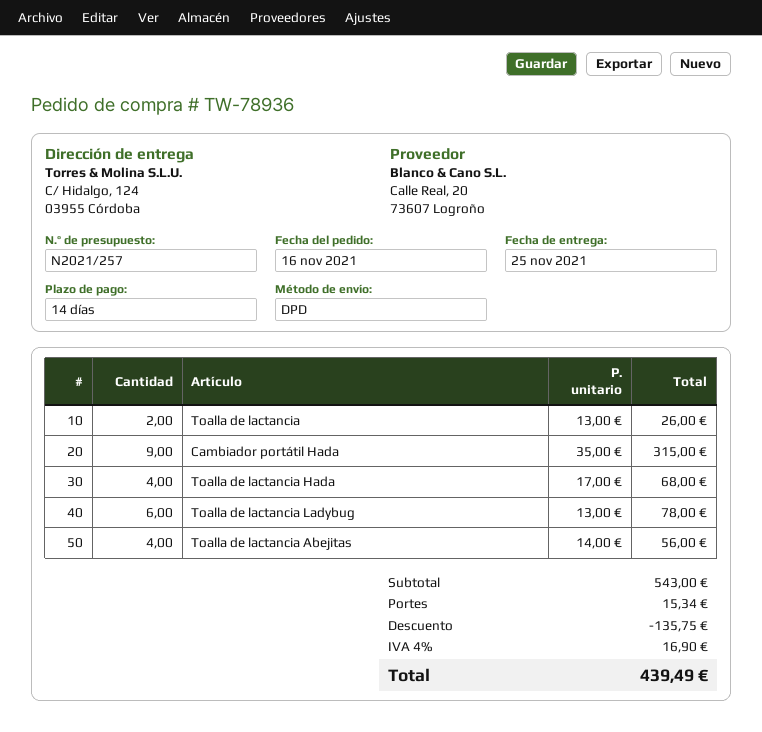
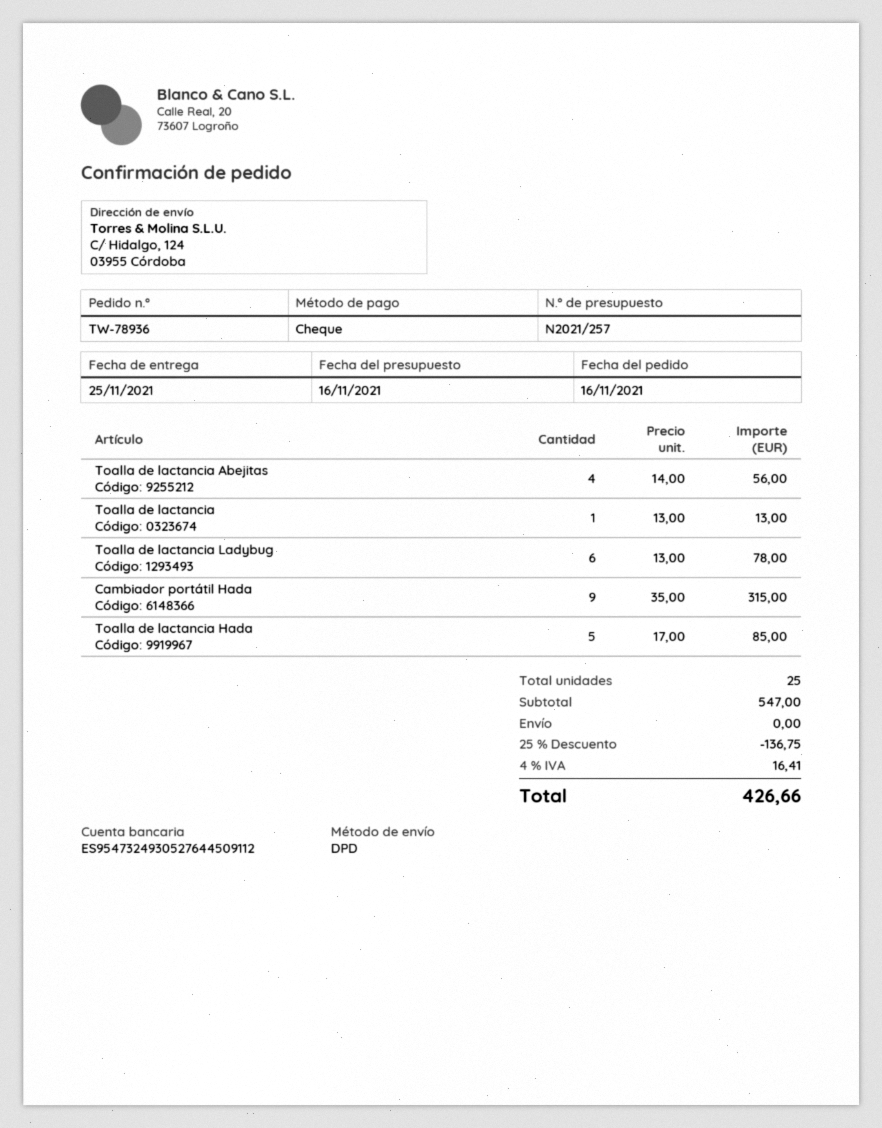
Toalla de lactancia: 2 x 13.00 = 26.00 -> 1 x 13.00 = 13.00
Toalla de lactancia Hada: 4 x 17.00 = 68.00 -> 5 x 17.00 = 85.00
subtotal: 543.00 -> 547.00
discount: 135.75 -> 136.75
shipping: 15.34 -> 0.00
tax: 4% = 16.90 -> 4% = 16.41
total: 439.49 -> 426.66

